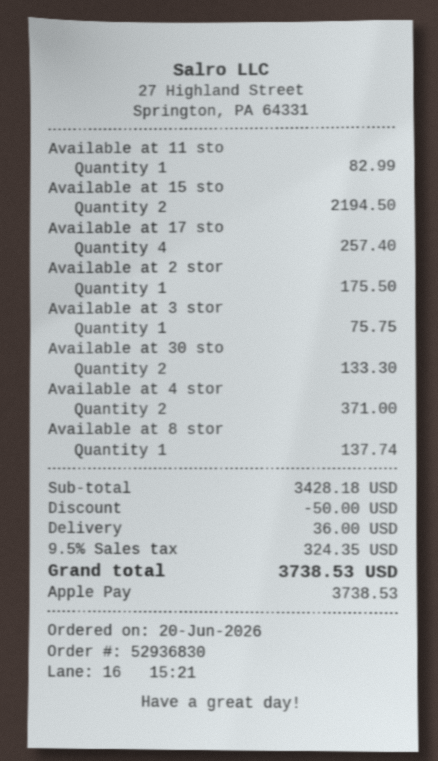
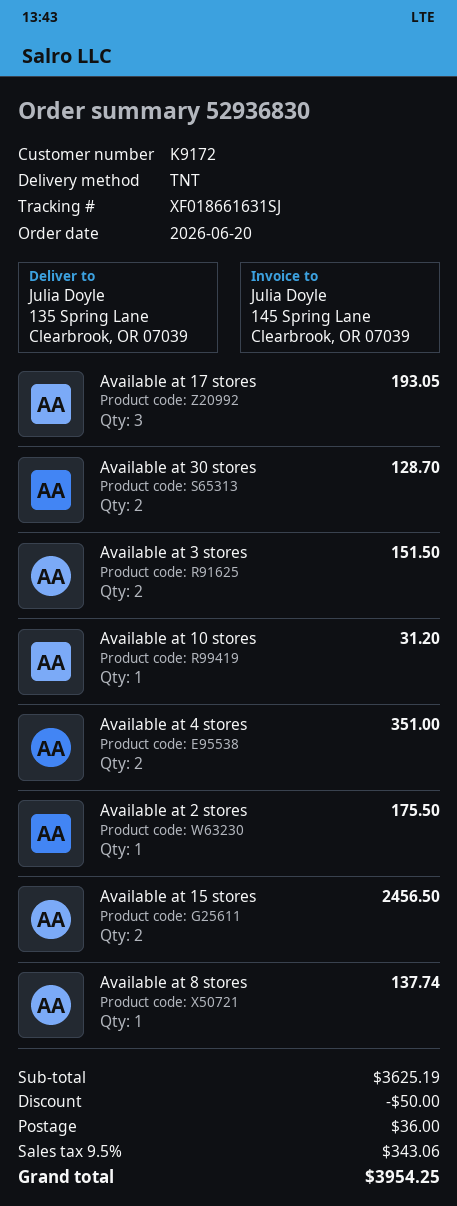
Available at 11 sto: 1 for 82.99 -> none
Available at 15 sto: 2 for 2194.50 -> 2 for 2456.50
Available at 17 sto: 4 for 257.40 -> 3 for 193.05
Available at 3 stor: 1 for 75.75 -> 2 for 151.50
Available at 30 sto: 2 for 133.30 -> 2 for 128.70
Available at 4 stor: 2 for 371.00 -> 2 for 351.00
Available at 10 stores: none -> 1 for 31.20
subtotal: 3428.18 -> 3625.19
tax: 9.5% = 324.35 -> 9.5% = 343.06
total: 3738.53 -> 3954.25

